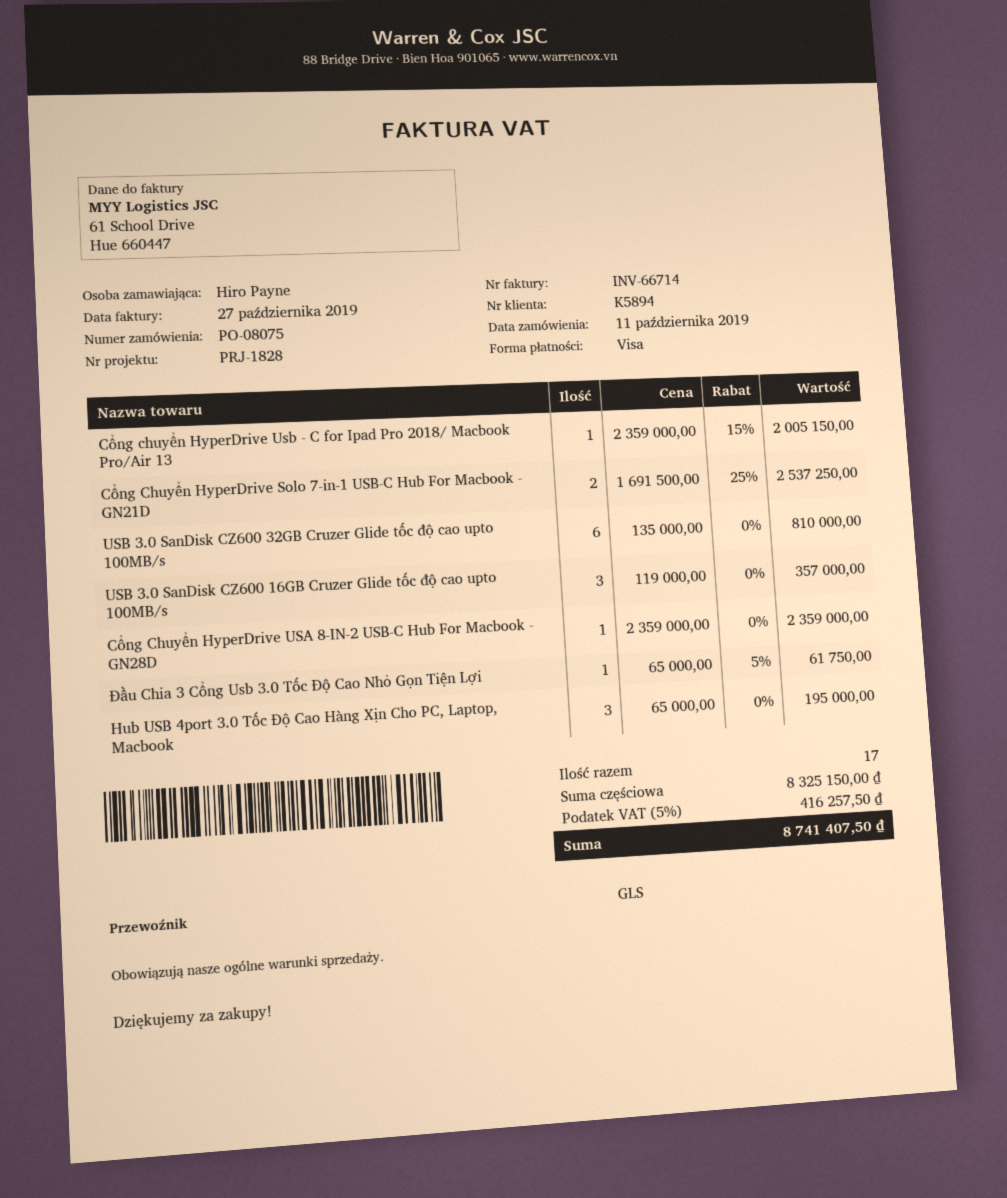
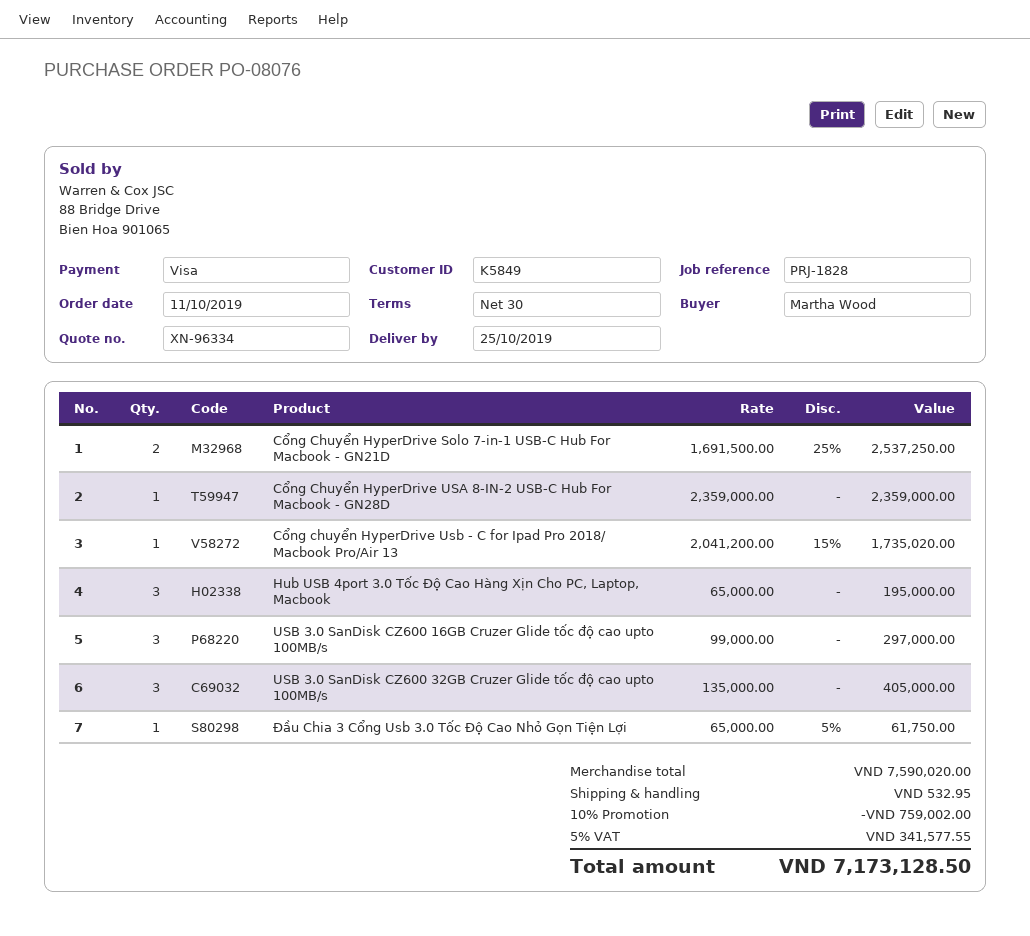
order number: PO-08075 -> PO-08076
customer number: K5894 -> K5849
ordered by: Hiro Payne -> Martha Wood
Cổng chuyển HyperDrive Usb - C for Ipad Pro 2018/ Macbook Pro/Air 13: 1 x 2359000.00 - 15% = 2005150.00 -> 1 x 2041200.00 - 15% = 1735020.00
USB 3.0 SanDisk CZ600 32GB Cruzer Glide tốc độ cao upto 100MB/s: 6 x 135000.00 = 810000.00 -> 3 x 135000.00 = 405000.00
USB 3.0 SanDisk CZ600 16GB Cruzer Glide tốc độ cao upto 100MB/s: 3 x 119000.00 = 357000.00 -> 3 x 99000.00 = 297000.00
subtotal: 8325150.00 -> 7590020.00
discount: none -> 10% = 759002.00
shipping: none -> 532.95
tax: 5% = 416257.50 -> 5% = 341577.55
total: 8741407.50 -> 7173128.50

